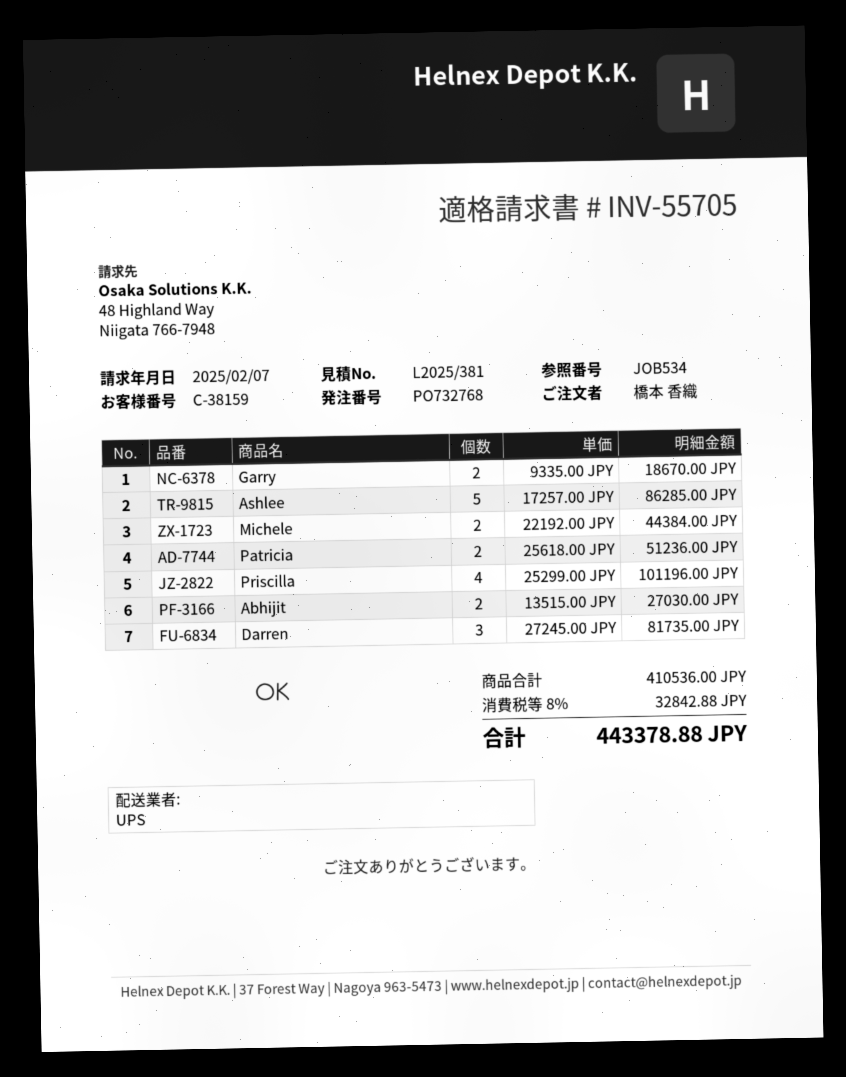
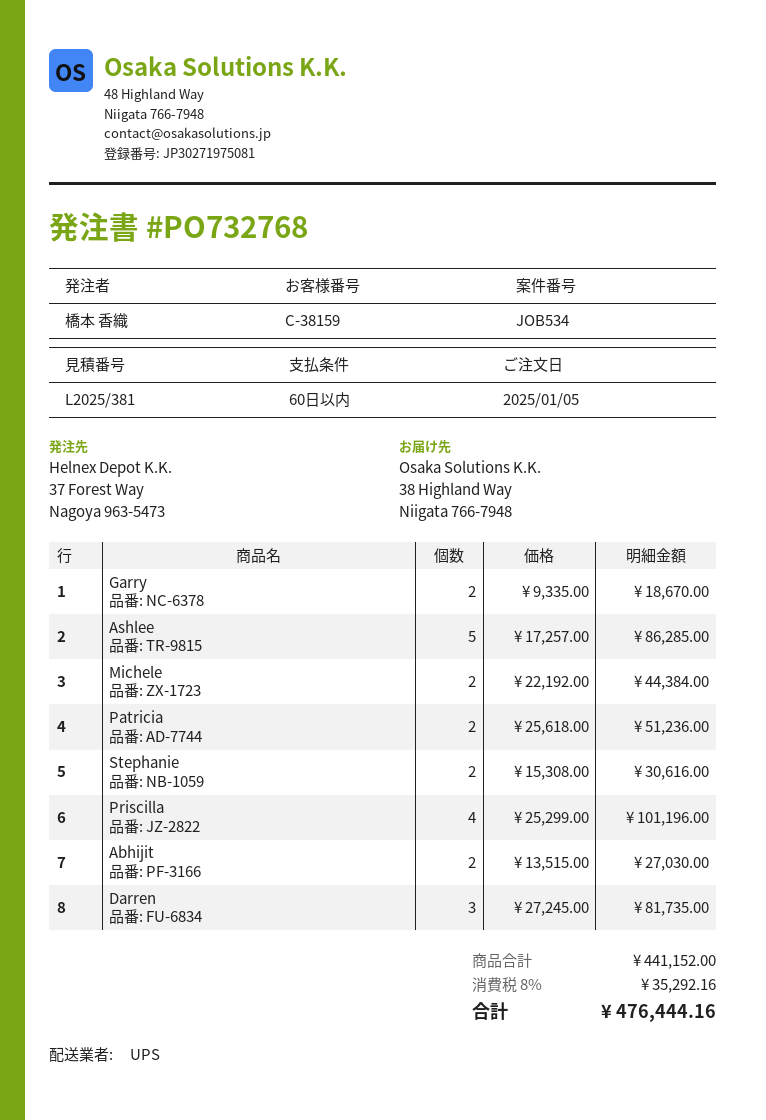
Stephanie: none -> 2 x 15308.00 = 30616.00
subtotal: 410536.00 -> 441152.00
tax: 8% = 32842.88 -> 8% = 35292.16
total: 443378.88 -> 476444.16

